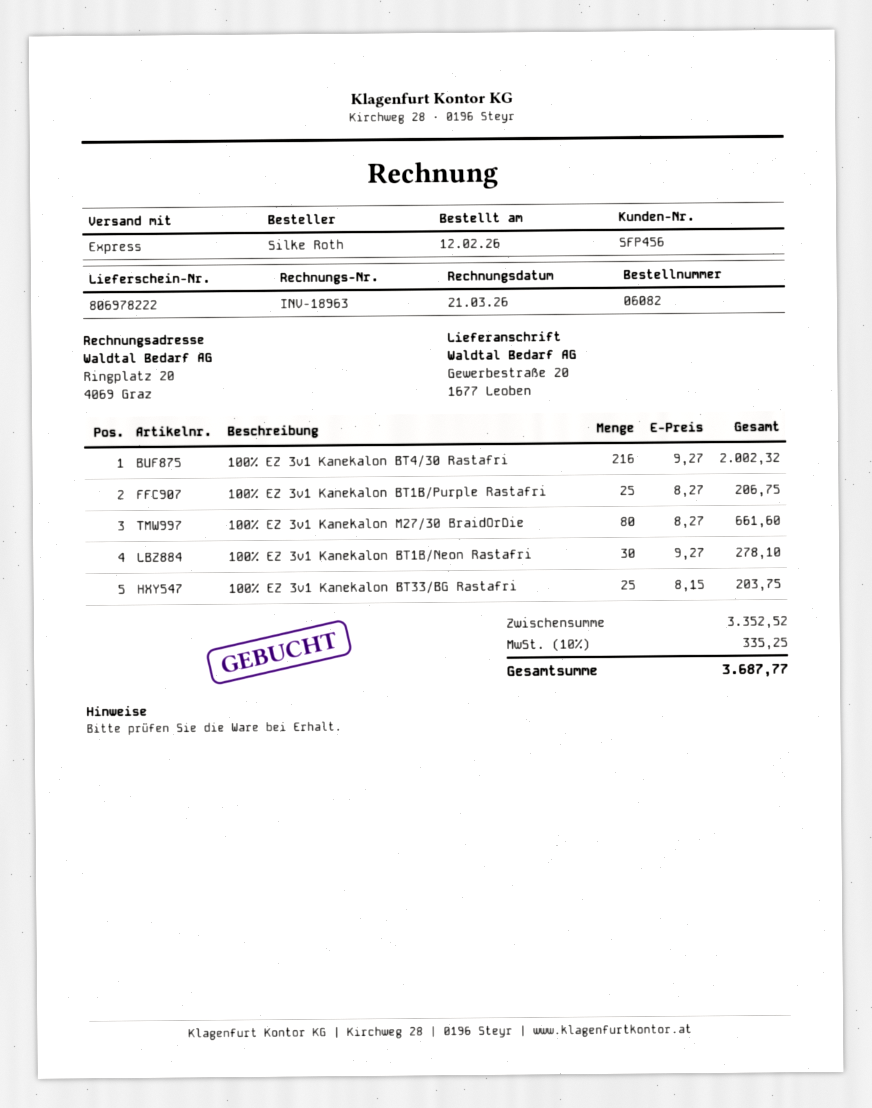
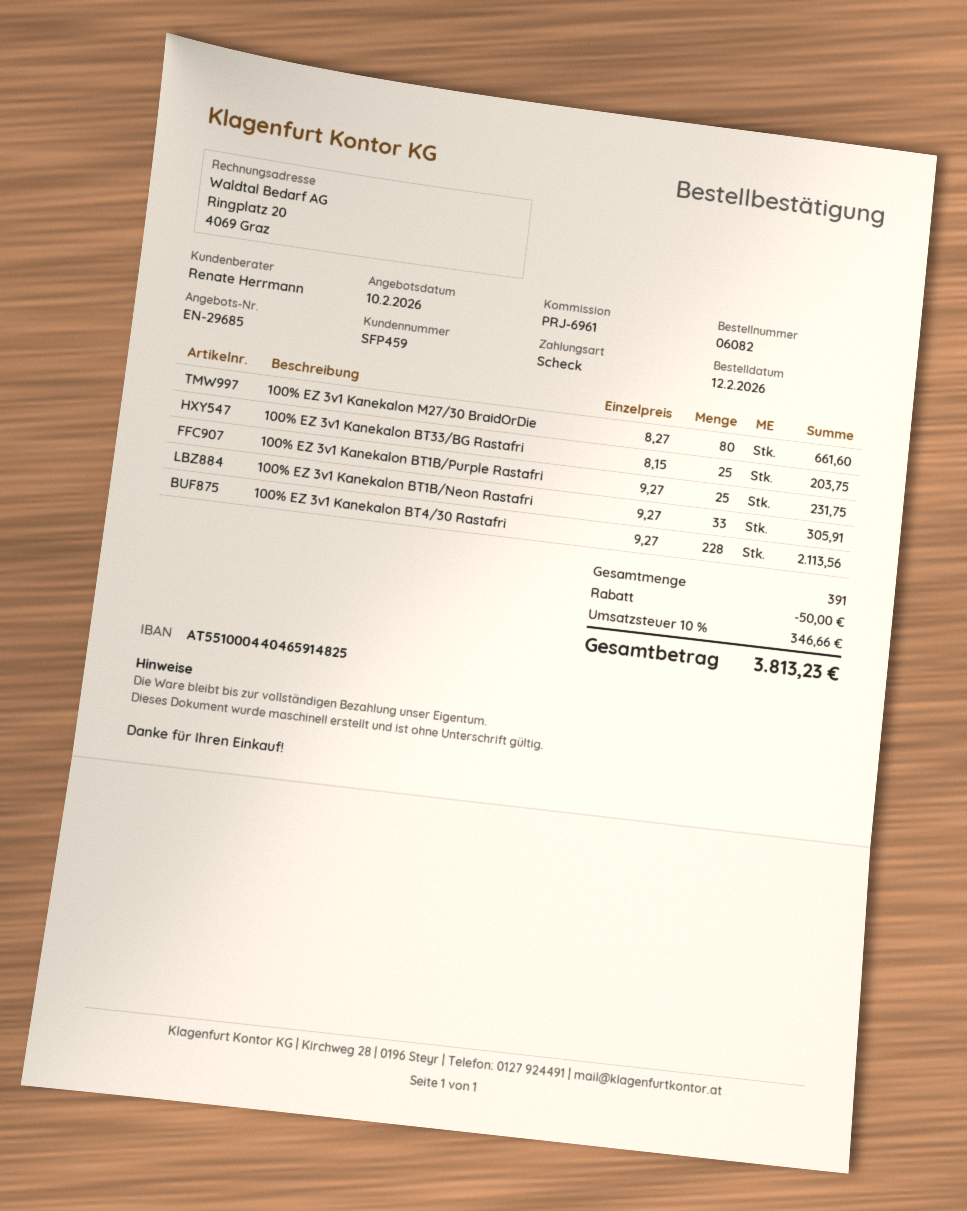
customer number: SFP456 -> SFP459
100% EZ 3v1 Kanekalon BT4/30 Rastafri: 216 x 9.27 = 2002.32 -> 228 x 9.27 = 2113.56
100% EZ 3v1 Kanekalon BT1B/Purple Rastafri: 25 x 8.27 = 206.75 -> 25 x 9.27 = 231.75
100% EZ 3v1 Kanekalon BT1B/Neon Rastafri: 30 x 9.27 = 278.10 -> 33 x 9.27 = 305.91
discount: none -> 50.00
tax: 10% = 335.25 -> 10% = 346.66
total: 3687.77 -> 3813.23

